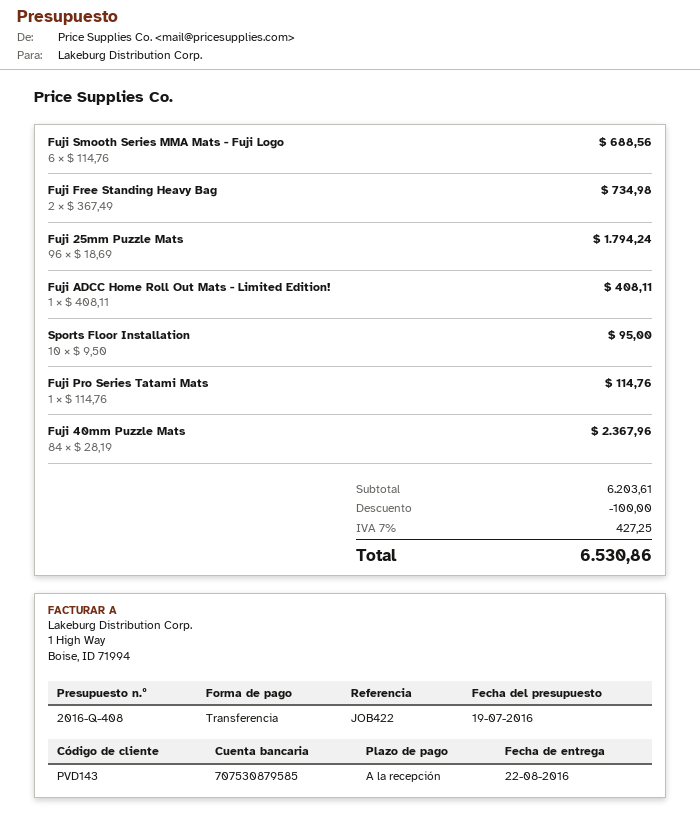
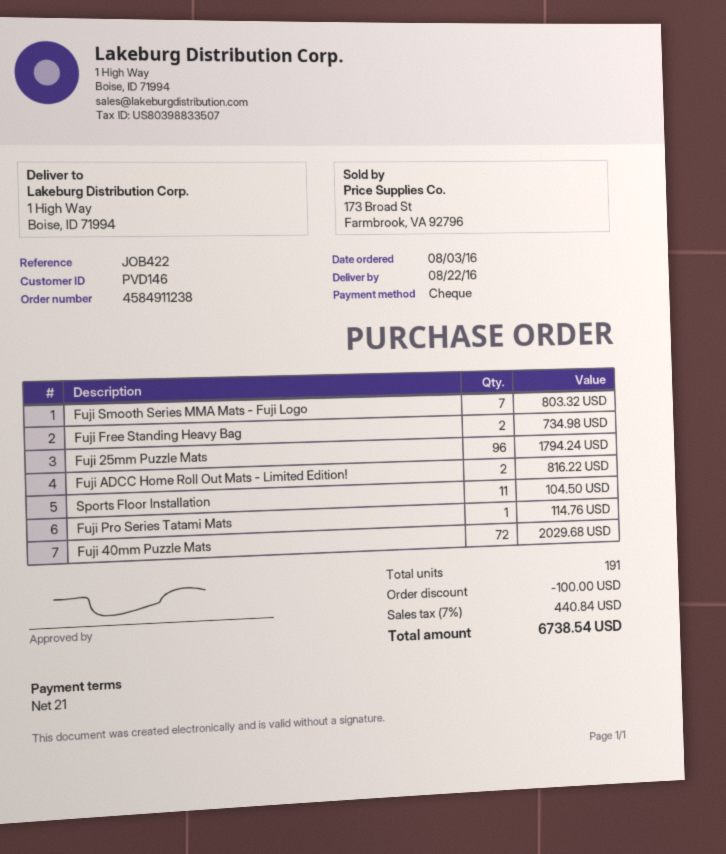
payment terms: on receipt -> 21 days
customer number: PVD143 -> PVD146
payment method: bank transfer -> cheque
Fuji Smooth Series MMA Mats - Fuji Logo: 6 for 688.56 -> 7 for 803.32
Fuji ADCC Home Roll Out Mats - Limited Edition!: 1 for 408.11 -> 2 for 816.22
Sports Floor Installation: 10 for 95.00 -> 11 for 104.50
Fuji 40mm Puzzle Mats: 84 for 2367.96 -> 72 for 2029.68
tax: 7% = 427.25 -> 7% = 440.84
total: 6530.86 -> 6738.54

